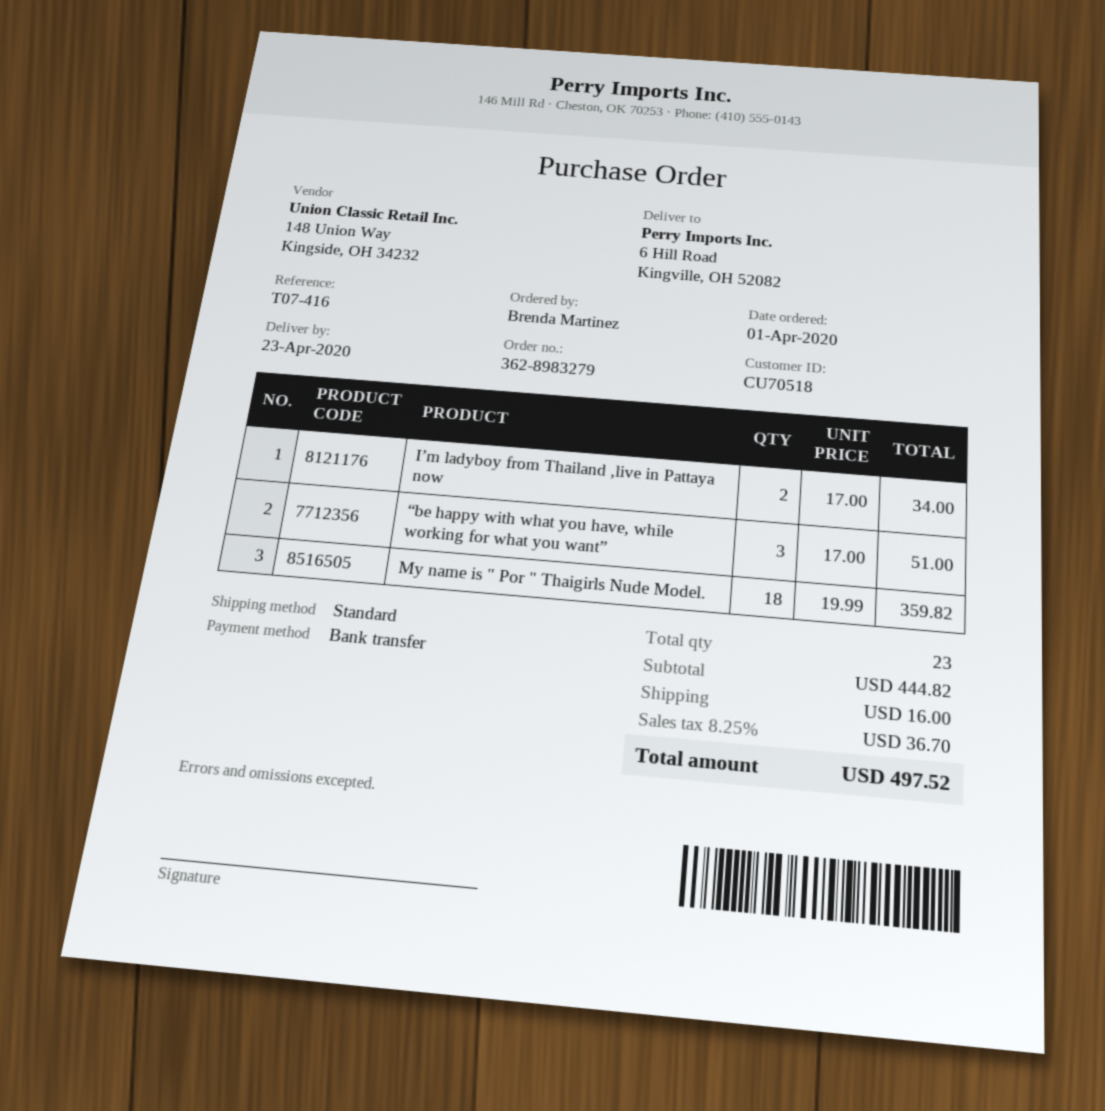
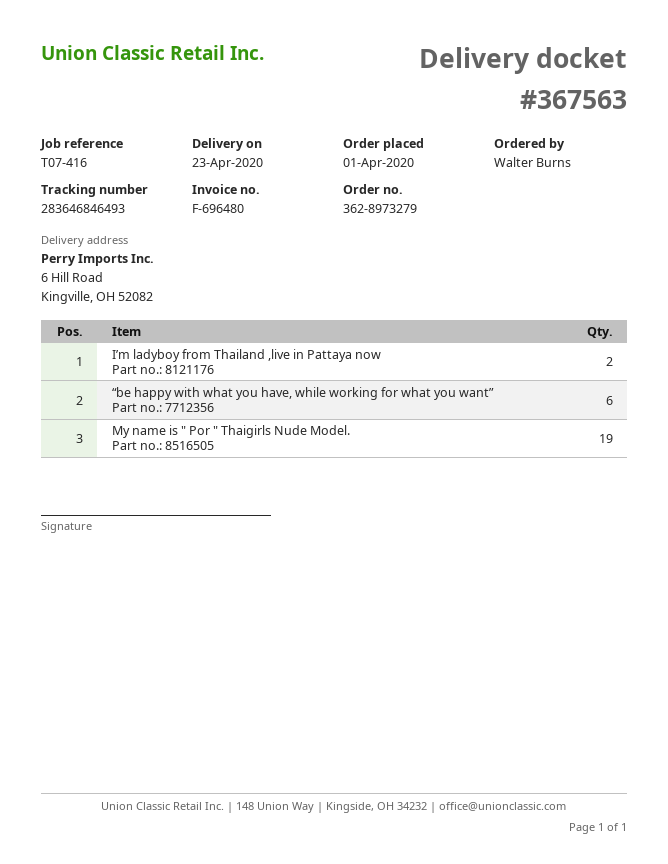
order number: 362-8983279 -> 362-8973279
ordered by: Brenda Martinez -> Walter Burns
“be happy with what you have, while working for what you want”: 3 -> 6
My name is " Por " Thaigirls Nude Model.: 18 -> 19

